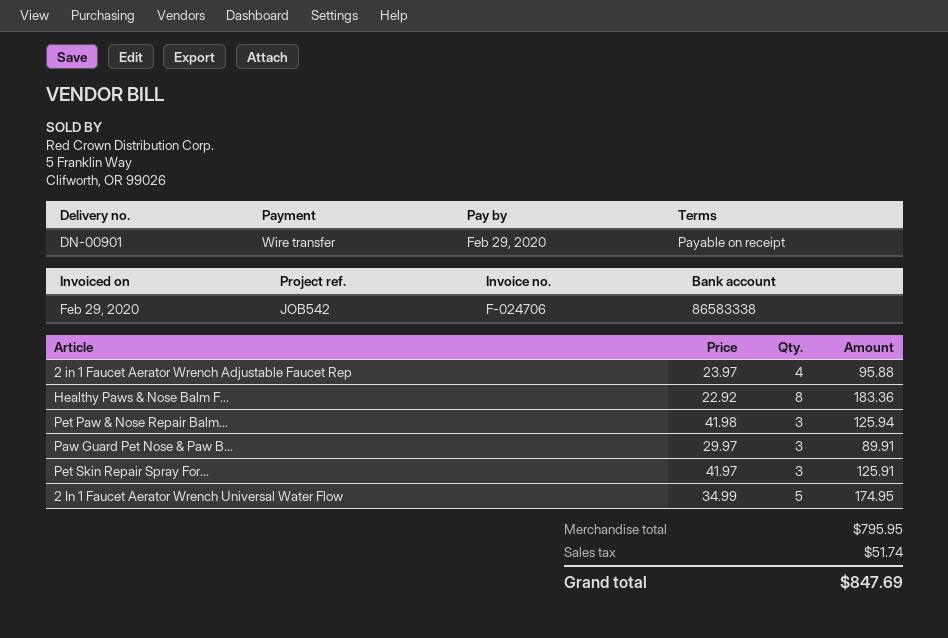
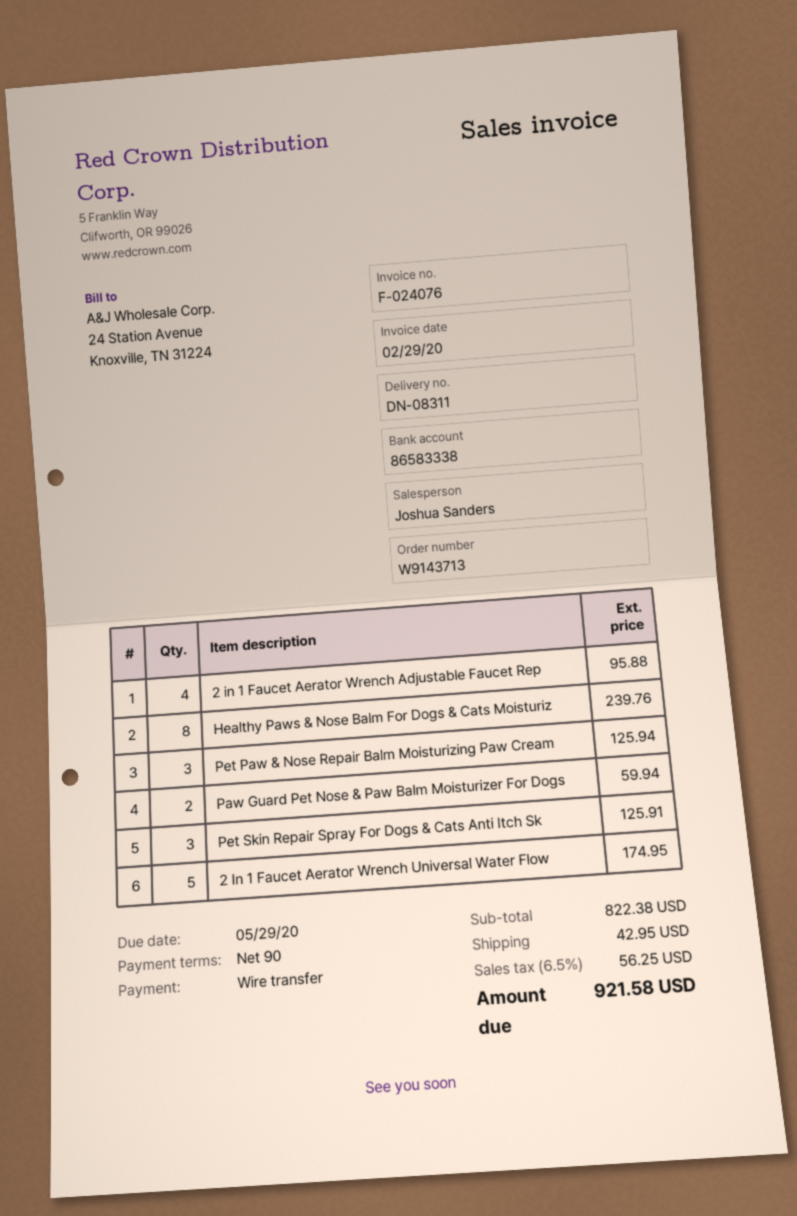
delivery note number: DN-00901 -> DN-08311
invoice number: F-024706 -> F-024076
payment terms: on receipt -> 90 days
due date: 2020-02-29 -> 2020-05-29
Healthy Paws & Nose Balm F...: 8 for 183.36 -> 8 for 239.76
Paw Guard Pet Nose & Paw B...: 3 for 89.91 -> 2 for 59.94
subtotal: 795.95 -> 822.38
shipping: none -> 42.95
tax: 51.74 -> 56.25
total: 847.69 -> 921.58

